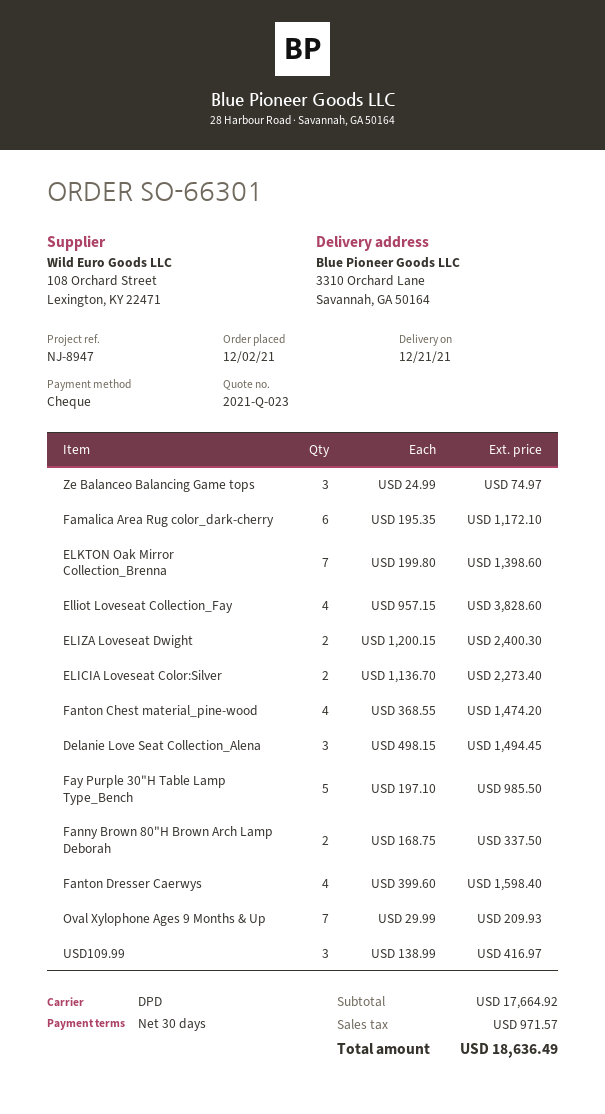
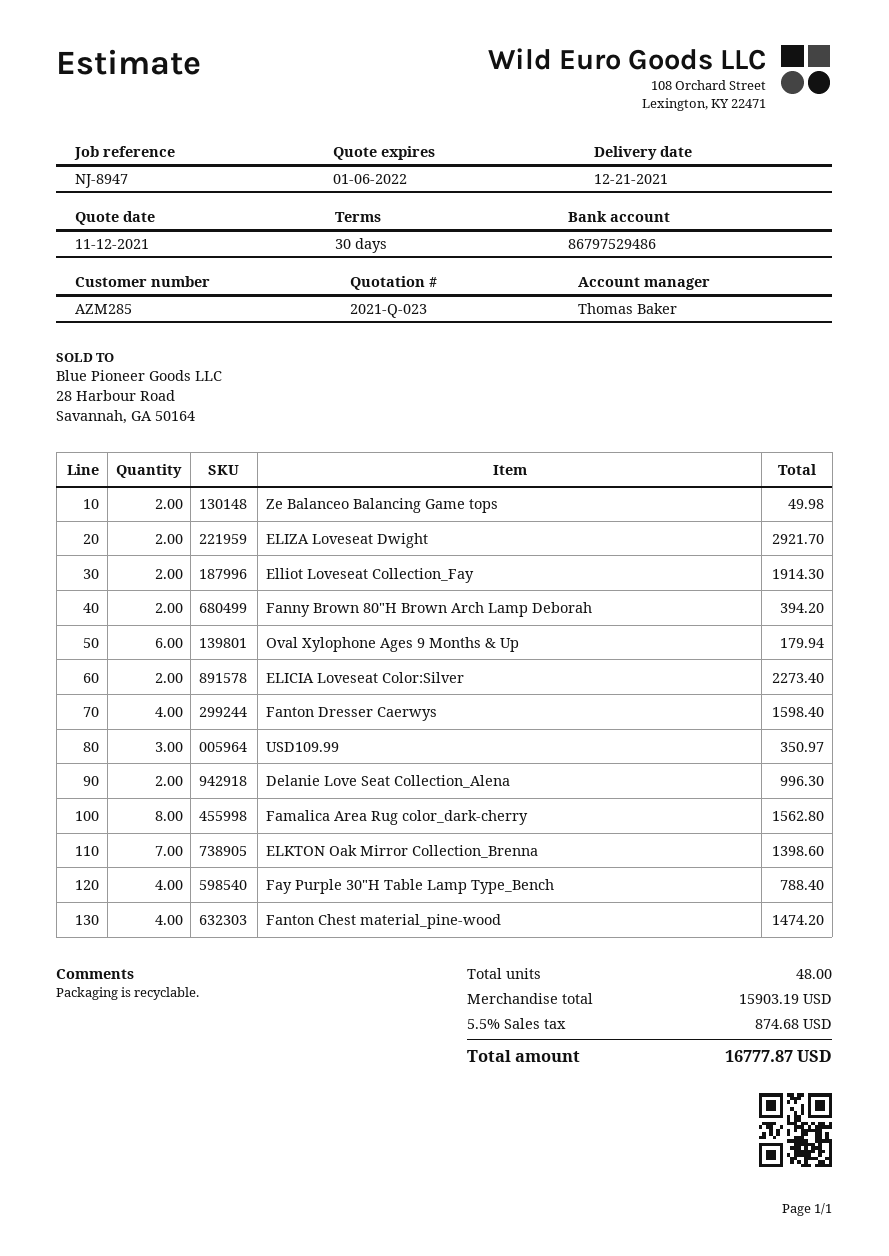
Ze Balanceo Balancing Game tops: 3 for 74.97 -> 2 for 49.98
Famalica Area Rug color_dark-cherry: 6 for 1172.10 -> 8 for 1562.80
Elliot Loveseat Collection_Fay: 4 for 3828.60 -> 2 for 1914.30
ELIZA Loveseat Dwight: 2 for 2400.30 -> 2 for 2921.70
Delanie Love Seat Collection_Alena: 3 for 1494.45 -> 2 for 996.30
Fay Purple 30"H Table Lamp Type_Bench: 5 for 985.50 -> 4 for 788.40
Fanny Brown 80"H Brown Arch Lamp Deborah: 2 for 337.50 -> 2 for 394.20
Oval Xylophone Ages 9 Months & Up: 7 for 209.93 -> 6 for 179.94
USD109.99: 3 for 416.97 -> 3 for 350.97
subtotal: 17664.92 -> 15903.19
tax: 971.57 -> 874.68
total: 18636.49 -> 16777.87

